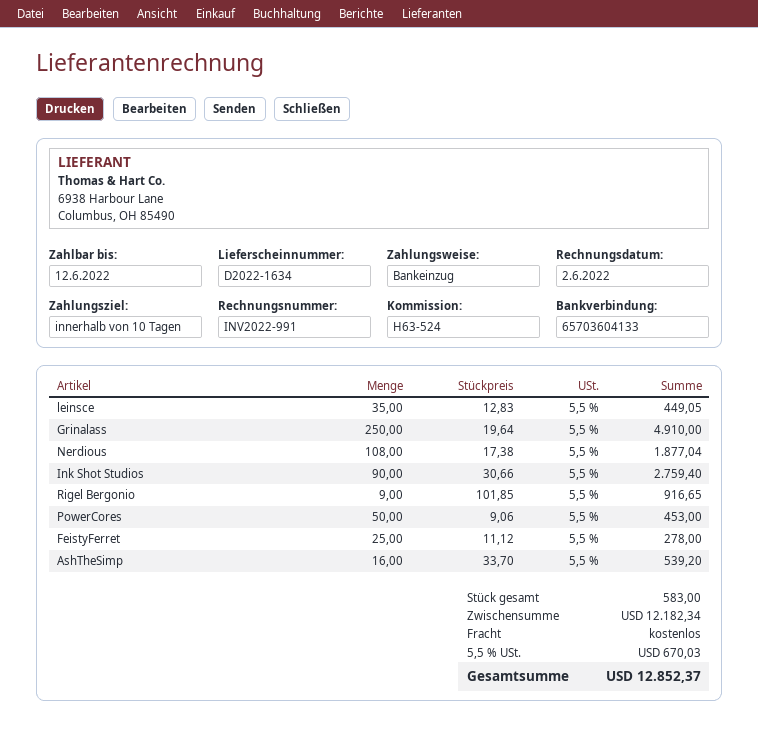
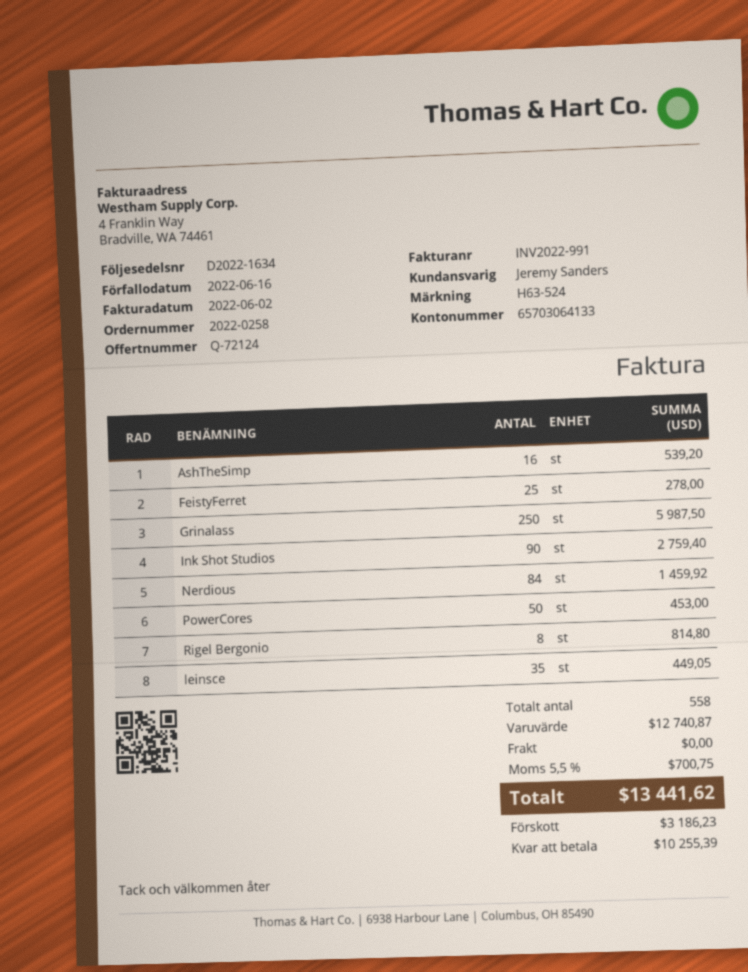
due date: 2022-06-12 -> 2022-06-16
bank account: 65703604133 -> 65703064133
Grinalass: 250 for 4910.00 -> 250 for 5987.50
Nerdious: 108 for 1877.04 -> 84 for 1459.92
Rigel Bergonio: 9 for 916.65 -> 8 for 814.80
total quantity: 583 -> 558
subtotal: 12182.34 -> 12740.87
tax: 5.5% = 670.03 -> 5.5% = 700.75
total: 12852.37 -> 13441.62

